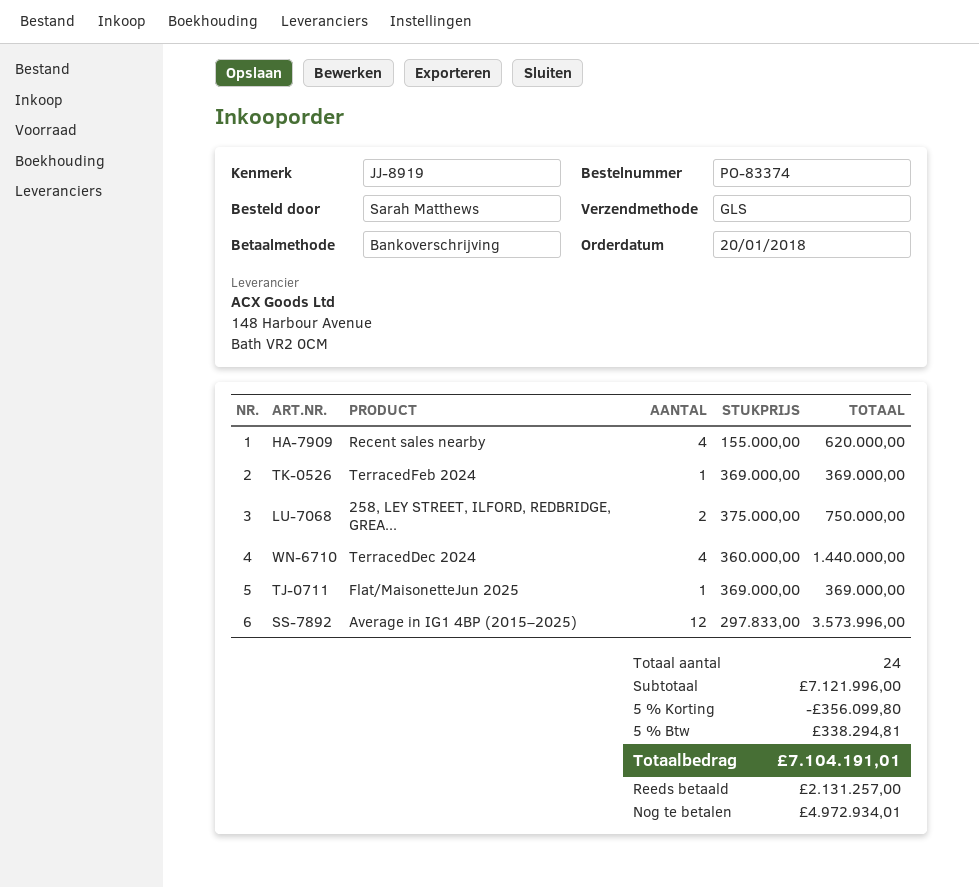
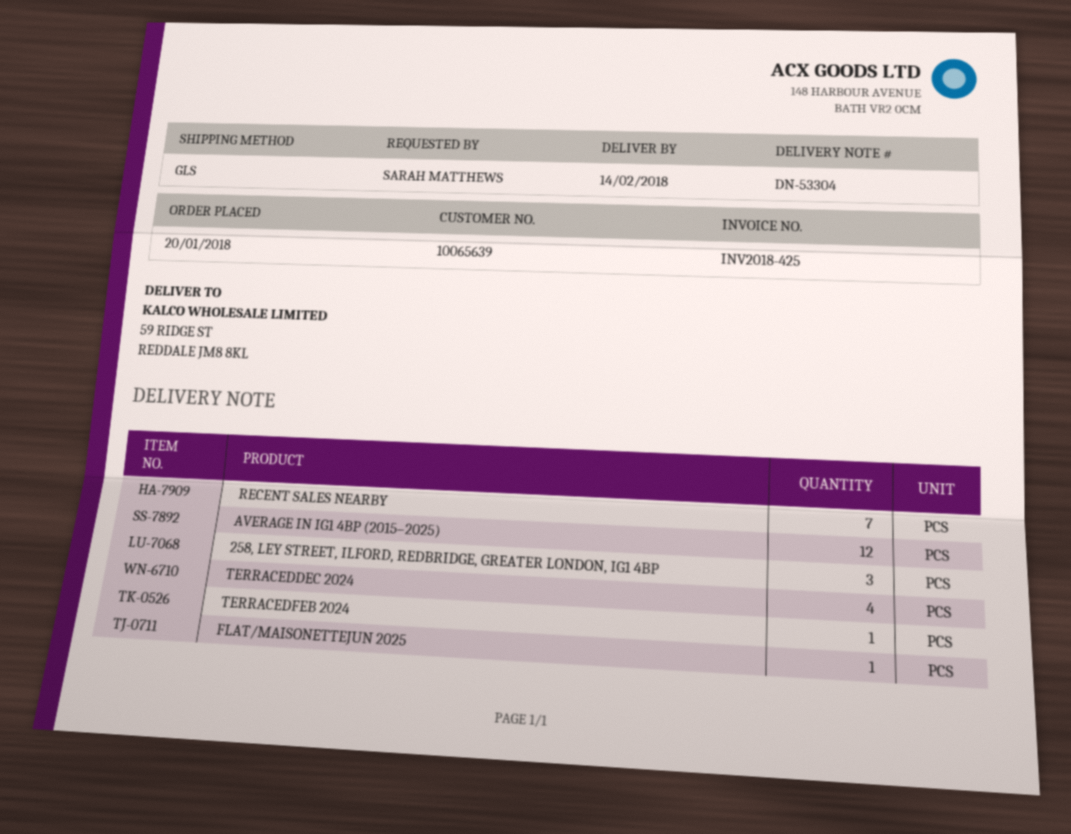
Recent sales nearby: 4 -> 7
258, LEY STREET, ILFORD, REDBRIDGE, GREA...: 2 -> 3

